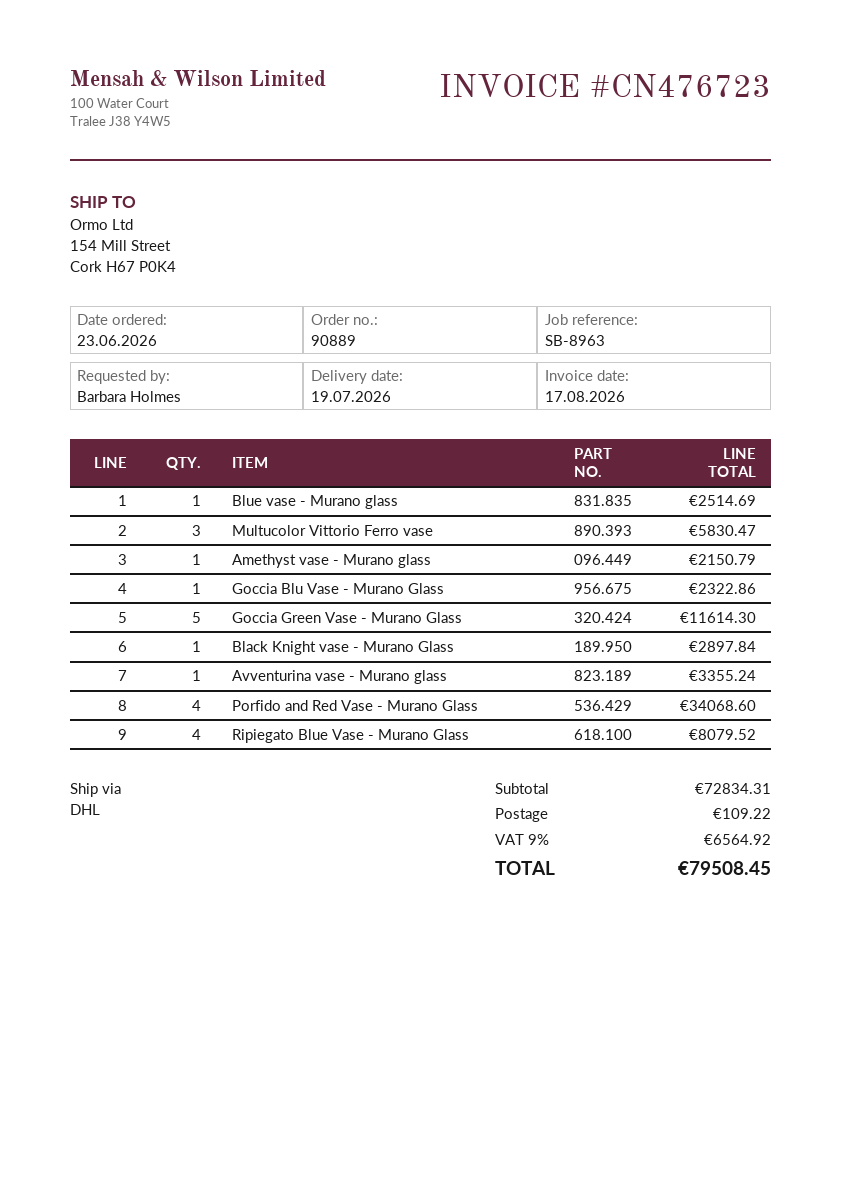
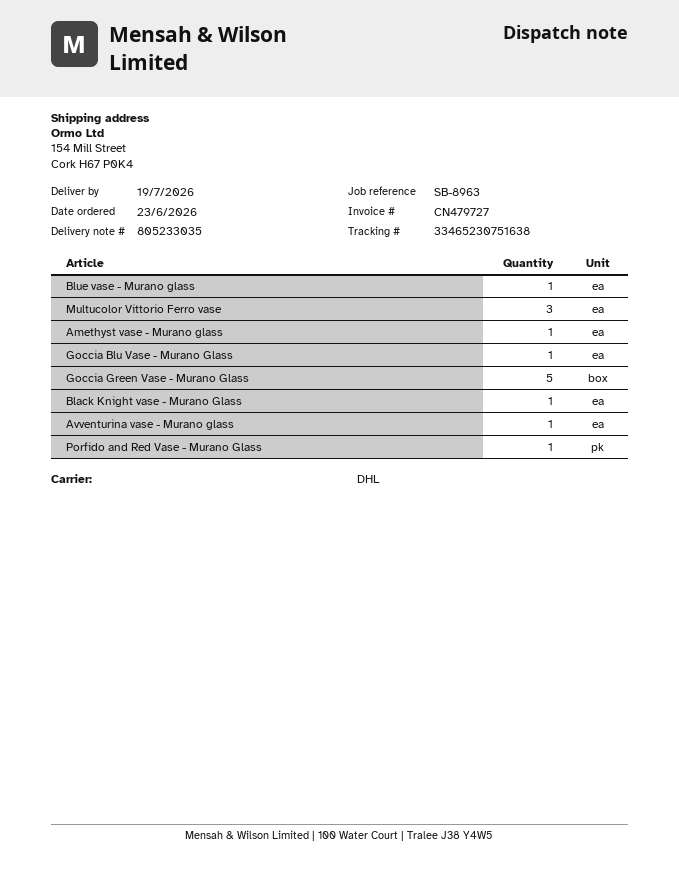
invoice number: CN476723 -> CN479727
Porfido and Red Vase - Murano Glass: 4 -> 1
Ripiegato Blue Vase - Murano Glass: 4 -> none

